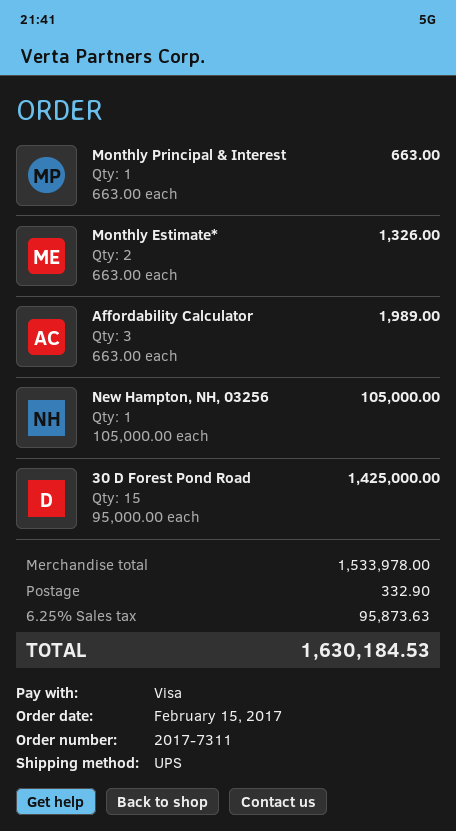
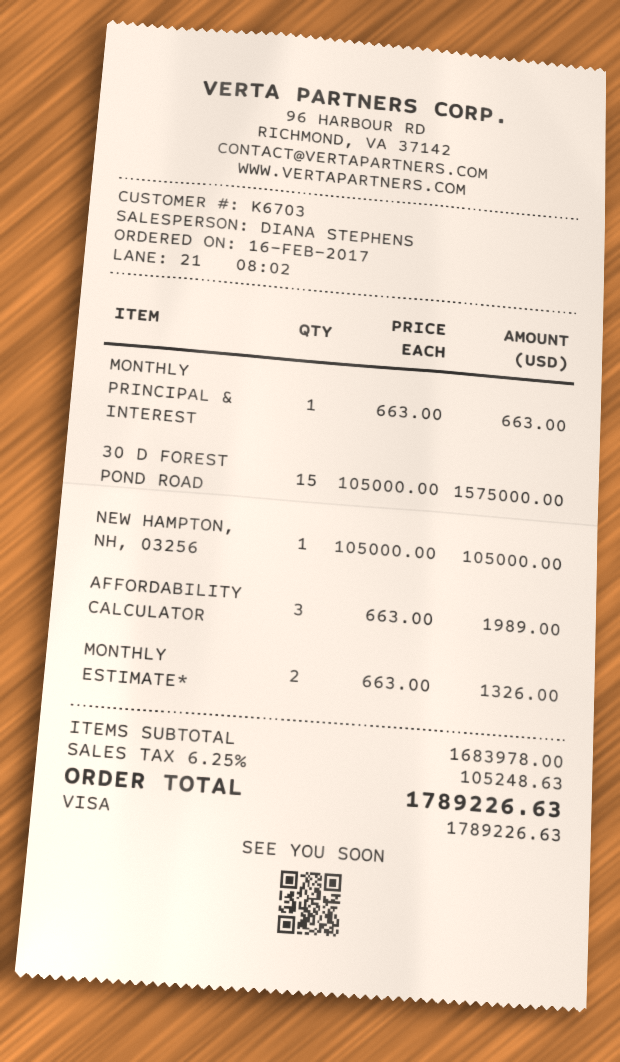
order date: 2017-02-15 -> 2017-02-16
30 D Forest Pond Road: 15 x 95000.00 = 1425000.00 -> 15 x 105000.00 = 1575000.00
subtotal: 1533978.00 -> 1683978.00
shipping: 332.90 -> none
tax: 6.25% = 95873.63 -> 6.25% = 105248.63
total: 1630184.53 -> 1789226.63

